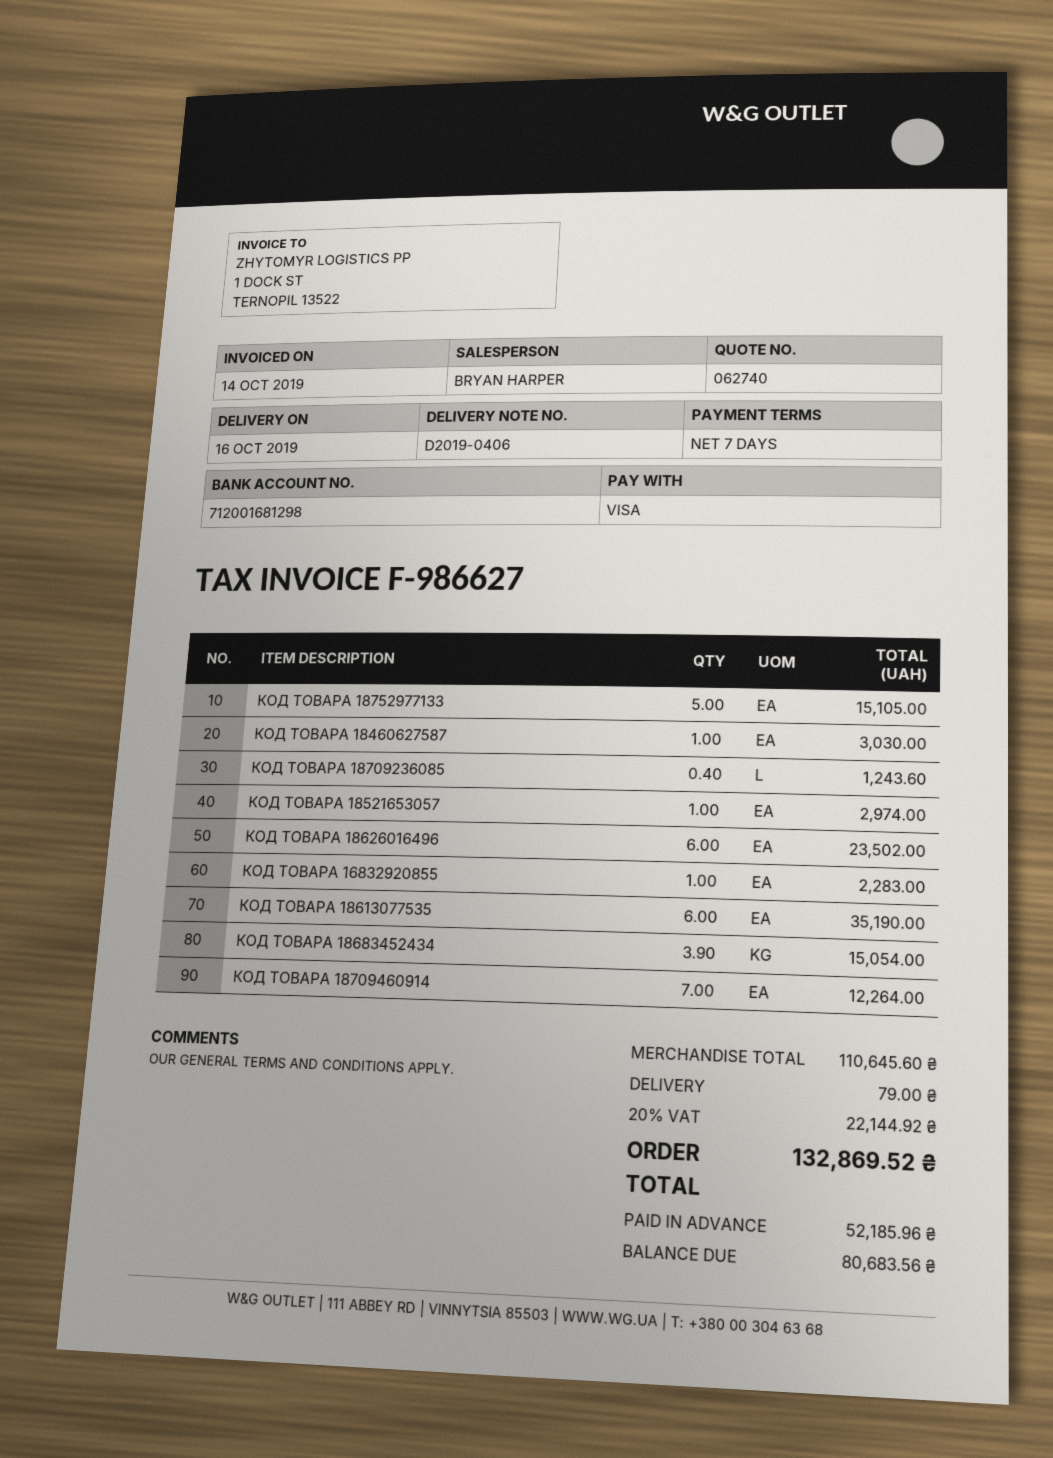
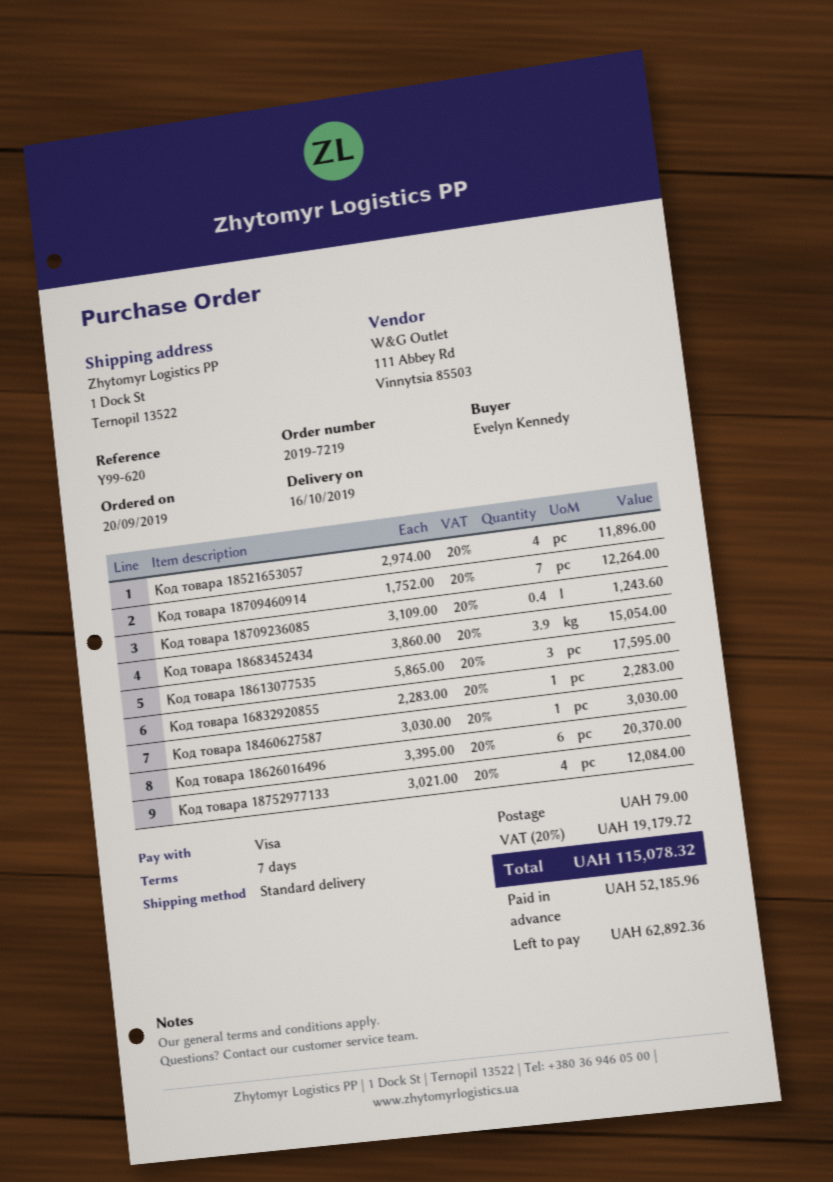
КОД ТОВАРА 18752977133: 5 for 15105.00 -> 4 for 12084.00
КОД ТОВАРА 18521653057: 1 for 2974.00 -> 4 for 11896.00
КОД ТОВАРА 18626016496: 6 for 23502.00 -> 6 for 20370.00
КОД ТОВАРА 18613077535: 6 for 35190.00 -> 3 for 17595.00
tax: 20% = 22144.92 -> 20% = 19179.72
total: 132869.52 -> 115078.32
balance: 80683.56 -> 62892.36

